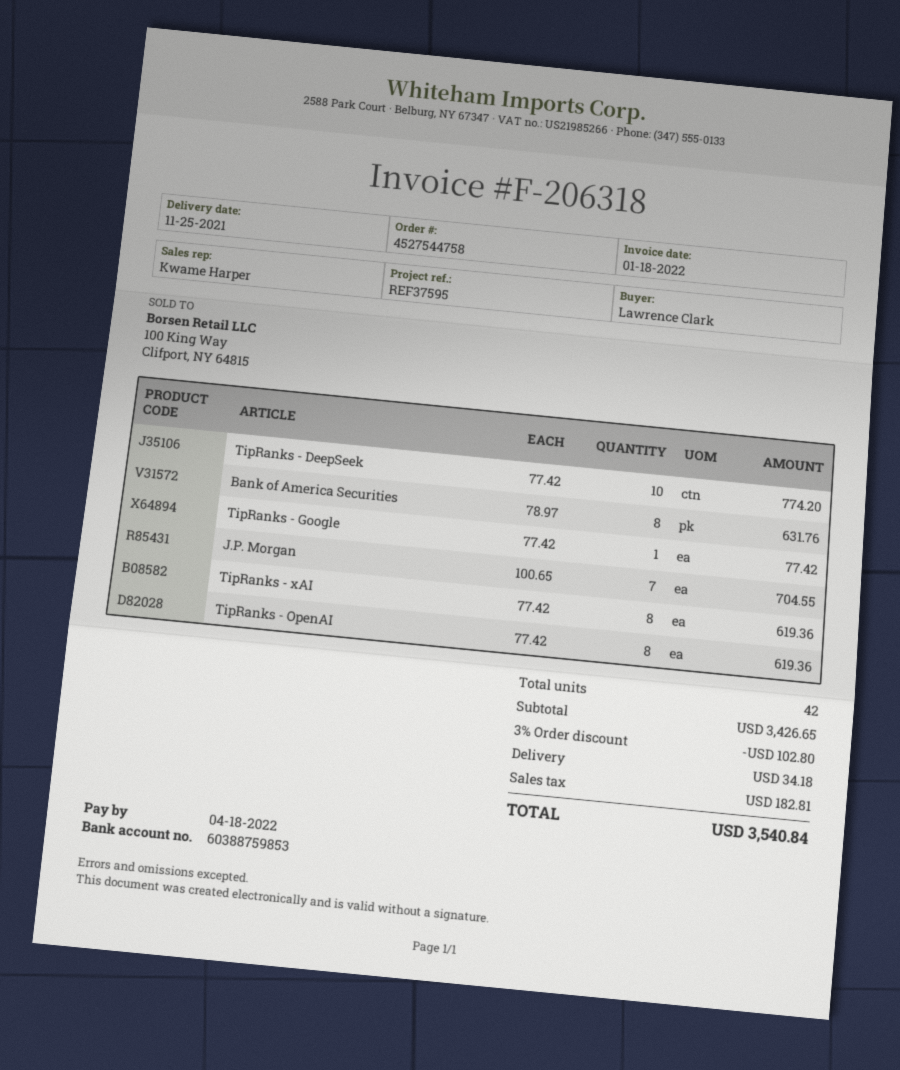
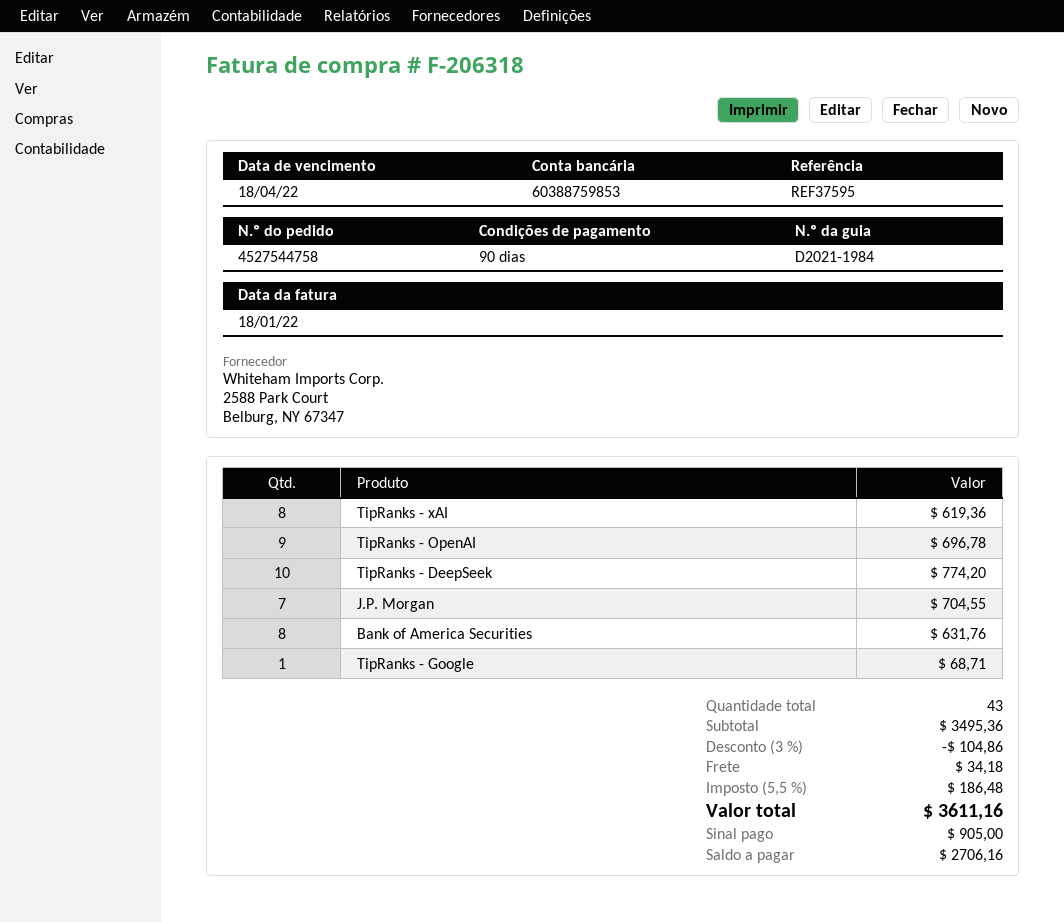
TipRanks - Google: 1 for 77.42 -> 1 for 68.71
TipRanks - OpenAI: 8 for 619.36 -> 9 for 696.78
total quantity: 42 -> 43
subtotal: 3426.65 -> 3495.36
discount: 3% = 102.80 -> 3% = 104.86
tax: 182.81 -> 186.48
total: 3540.84 -> 3611.16

